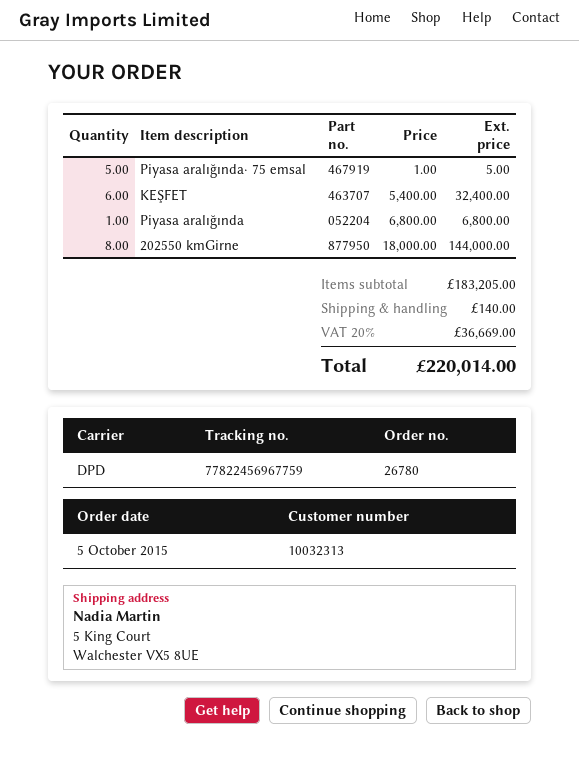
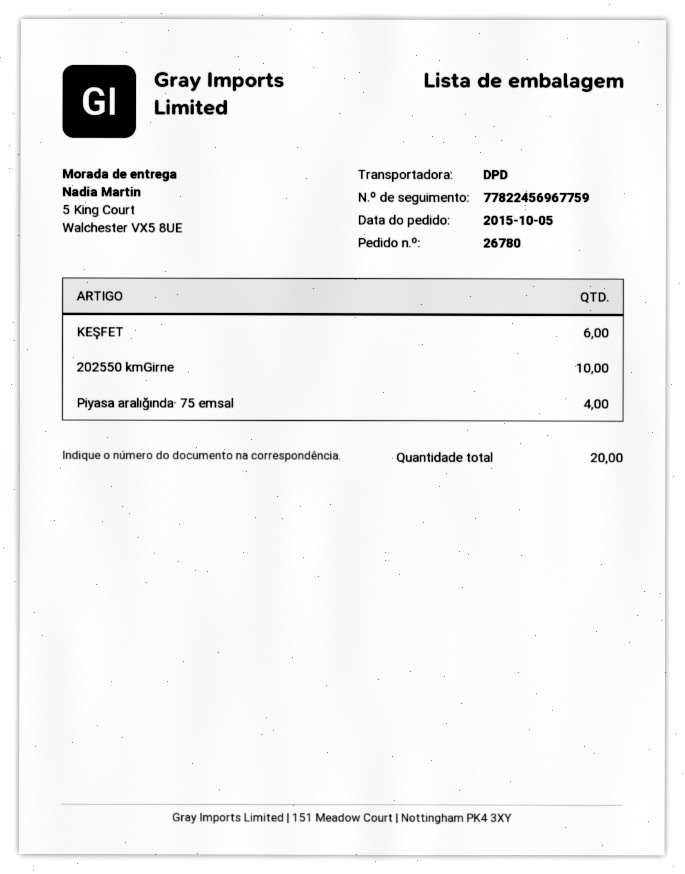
Piyasa aralığında· 75 emsal: 5 -> 4
Piyasa aralığında: 1 -> none
202550 kmGirne: 8 -> 10

